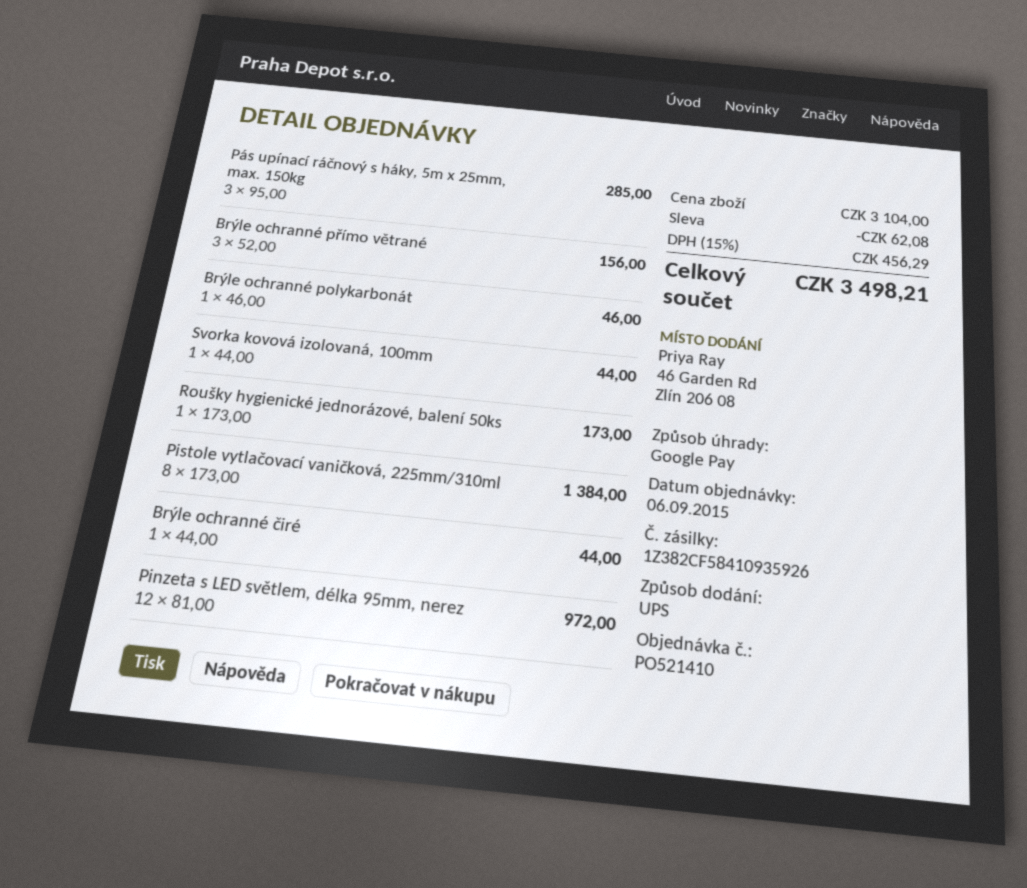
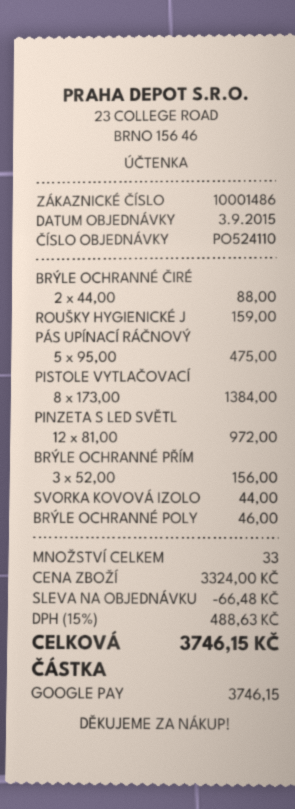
order number: PO521410 -> PO524110
order date: 2015-09-06 -> 2015-09-03
Pás upínací ráčnový s háky, 5m x 25mm, max. 150kg: 3 x 95.00 = 285.00 -> 5 x 95.00 = 475.00
Roušky hygienické jednorázové, balení 50ks: 1 x 173.00 = 173.00 -> 1 x 159.00 = 159.00
Brýle ochranné čiré: 1 x 44.00 = 44.00 -> 2 x 44.00 = 88.00
subtotal: 3104.00 -> 3324.00
discount: 62.08 -> 66.48
tax: 15% = 456.29 -> 15% = 488.63
total: 3498.21 -> 3746.15

